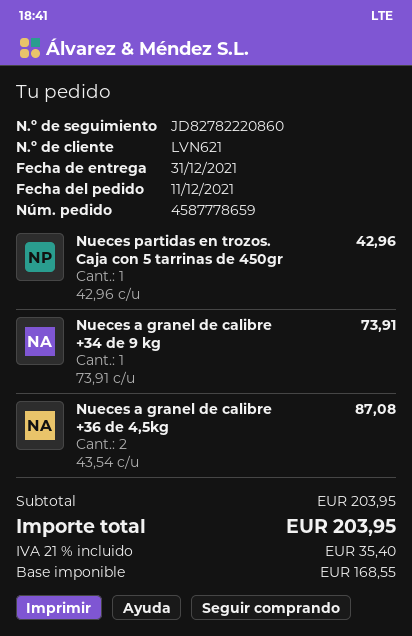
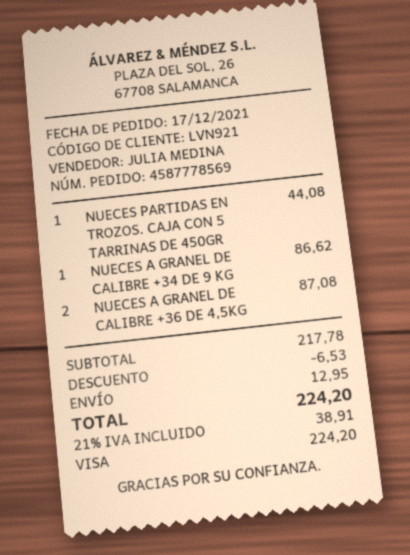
order number: 4587778659 -> 4587778569
order date: 2021-12-11 -> 2021-12-17
customer number: LVN621 -> LVN921
Nueces partidas en trozos. Caja con 5 tarrinas de 450gr: 1 for 42.96 -> 1 for 44.08
Nueces a granel de calibre +34 de 9 kg: 1 for 73.91 -> 1 for 86.62
subtotal: 203.95 -> 217.78
discount: none -> 6.53
shipping: none -> 12.95
tax: 21% = 35.40 -> 21% = 38.91
total: 203.95 -> 224.20

